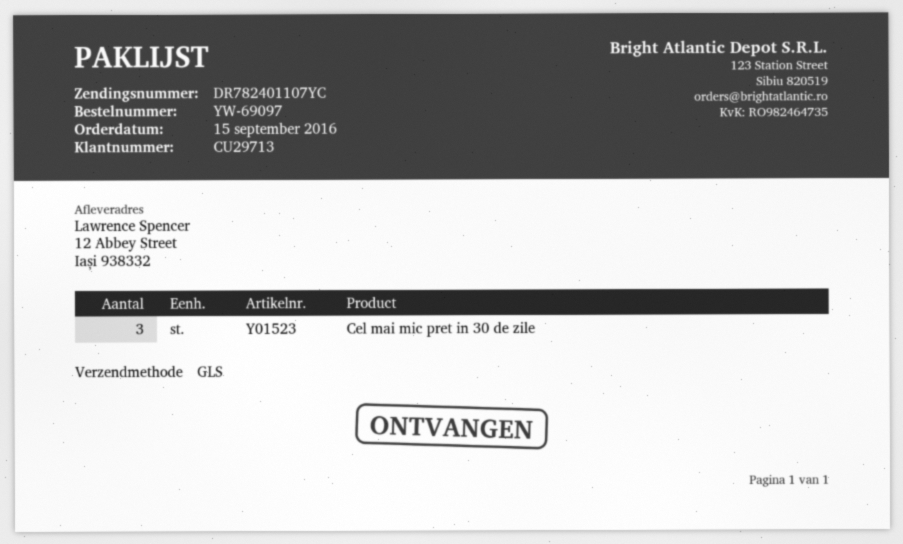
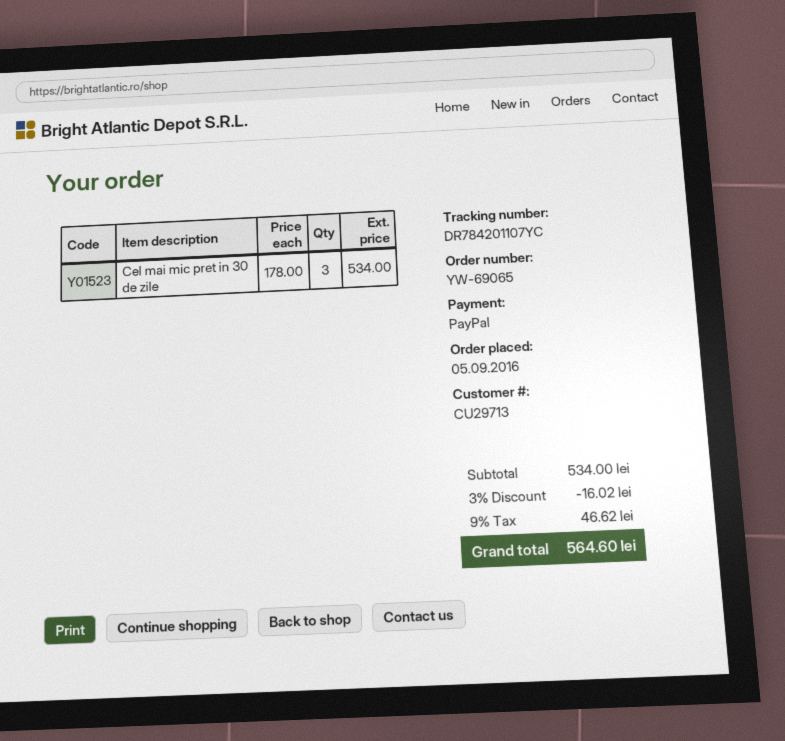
order number: YW-69097 -> YW-69065
order date: 2016-09-15 -> 2016-09-05
tracking number: DR782401107YC -> DR784201107YC

